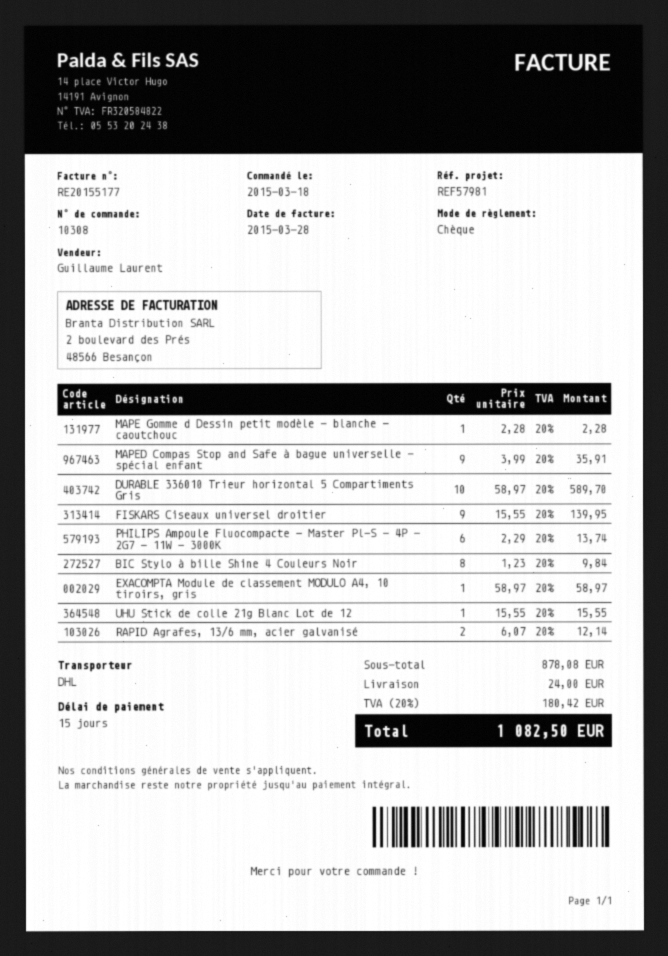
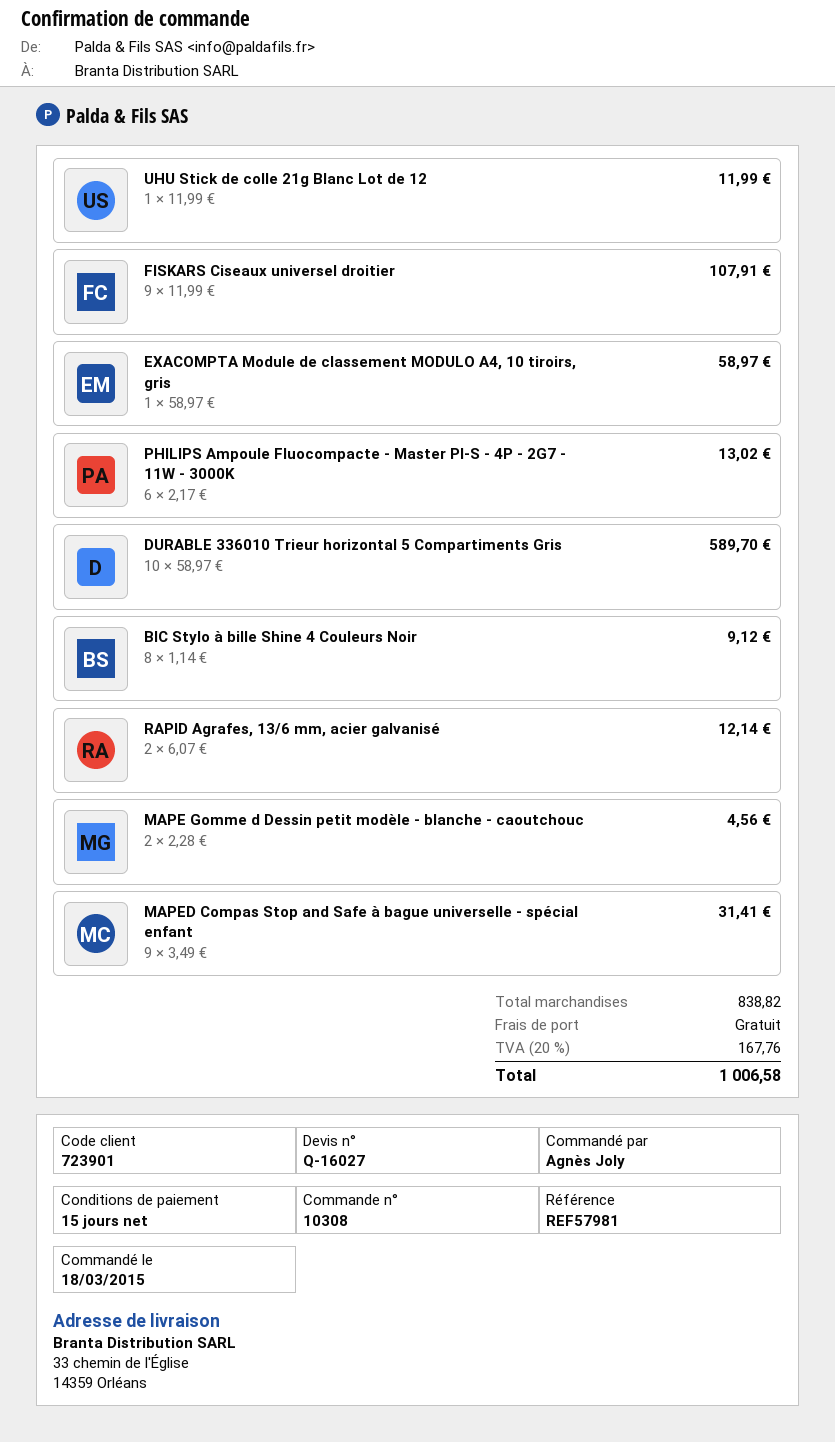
MAPE Gomme d Dessin petit modèle - blanche - caoutchouc: 1 x 2.28 = 2.28 -> 2 x 2.28 = 4.56
MAPED Compas Stop and Safe à bague universelle - spécial enfant: 9 x 3.99 = 35.91 -> 9 x 3.49 = 31.41
FISKARS Ciseaux universel droitier: 9 x 15.55 = 139.95 -> 9 x 11.99 = 107.91
PHILIPS Ampoule Fluocompacte - Master Pl-S - 4P - 2G7 - 11W - 3000K: 6 x 2.29 = 13.74 -> 6 x 2.17 = 13.02
BIC Stylo à bille Shine 4 Couleurs Noir: 8 x 1.23 = 9.84 -> 8 x 1.14 = 9.12
UHU Stick de colle 21g Blanc Lot de 12: 1 x 15.55 = 15.55 -> 1 x 11.99 = 11.99
subtotal: 878.08 -> 838.82
shipping: 24.00 -> 0.00
tax: 20% = 180.42 -> 20% = 167.76
total: 1082.50 -> 1006.58

